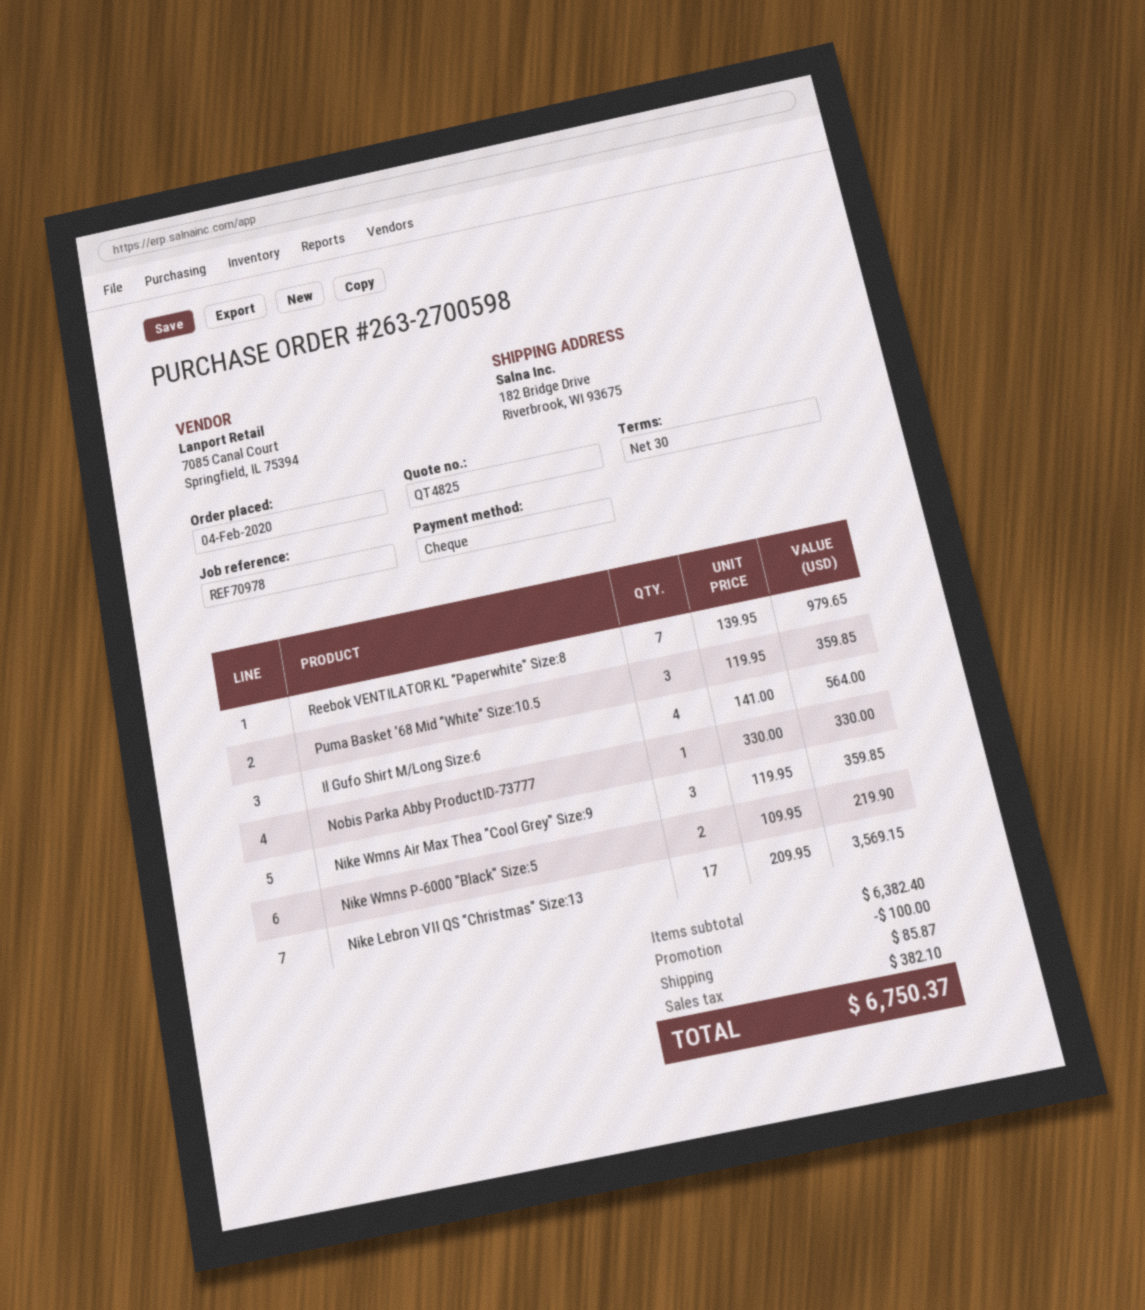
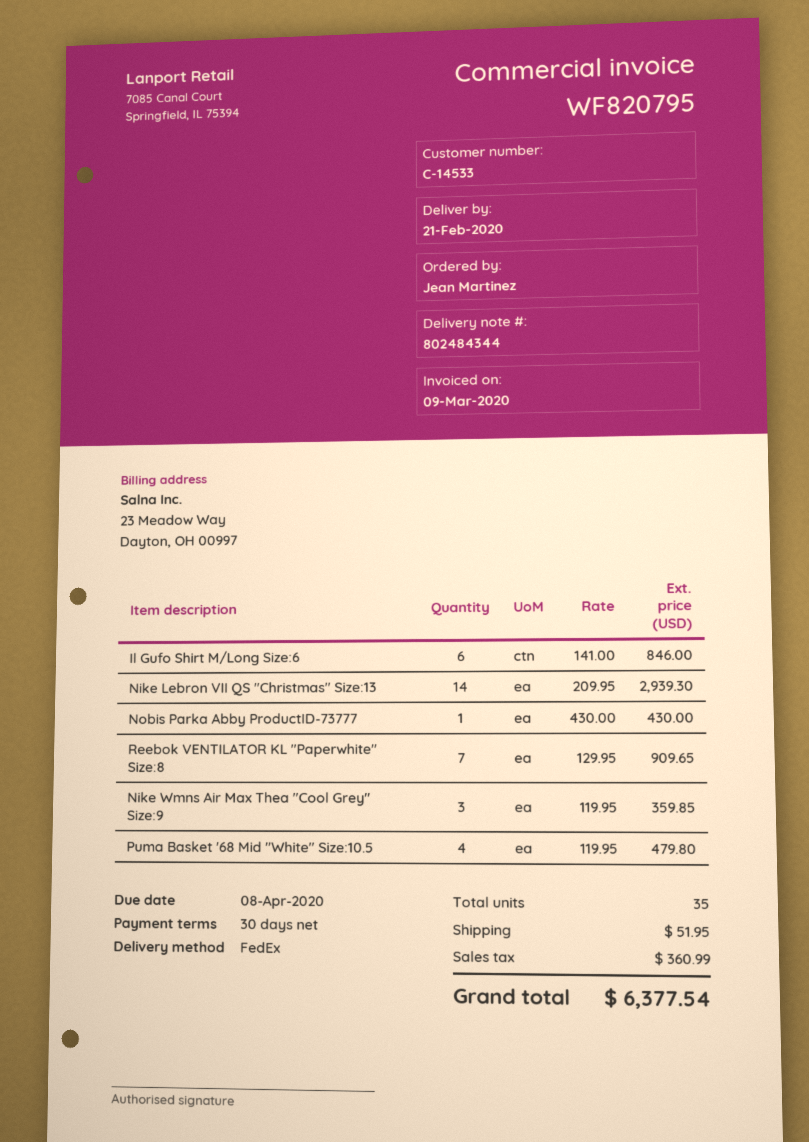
Reebok VENTILATOR KL "Paperwhite" Size:8: 7 x 139.95 = 979.65 -> 7 x 129.95 = 909.65
Puma Basket '68 Mid "White" Size:10.5: 3 x 119.95 = 359.85 -> 4 x 119.95 = 479.80
Il Gufo Shirt M/Long Size:6: 4 x 141.00 = 564.00 -> 6 x 141.00 = 846.00
Nobis Parka Abby ProductID-73777: 1 x 330.00 = 330.00 -> 1 x 430.00 = 430.00
Nike Wmns P-6000 "Black" Size:5: 2 x 109.95 = 219.90 -> none
Nike Lebron VII QS "Christmas" Size:13: 17 x 209.95 = 3569.15 -> 14 x 209.95 = 2939.30
discount: 100.00 -> none
shipping: 85.87 -> 51.95
tax: 382.10 -> 360.99
total: 6750.37 -> 6377.54

